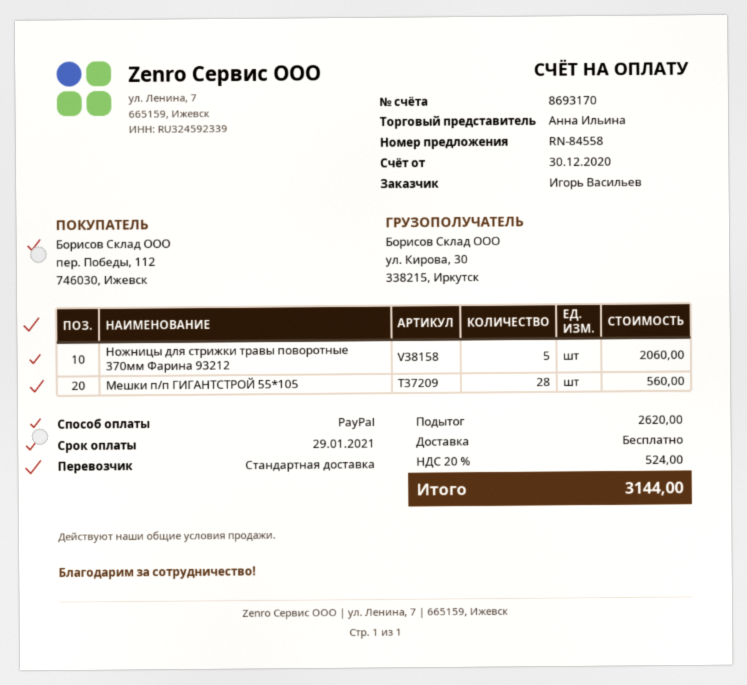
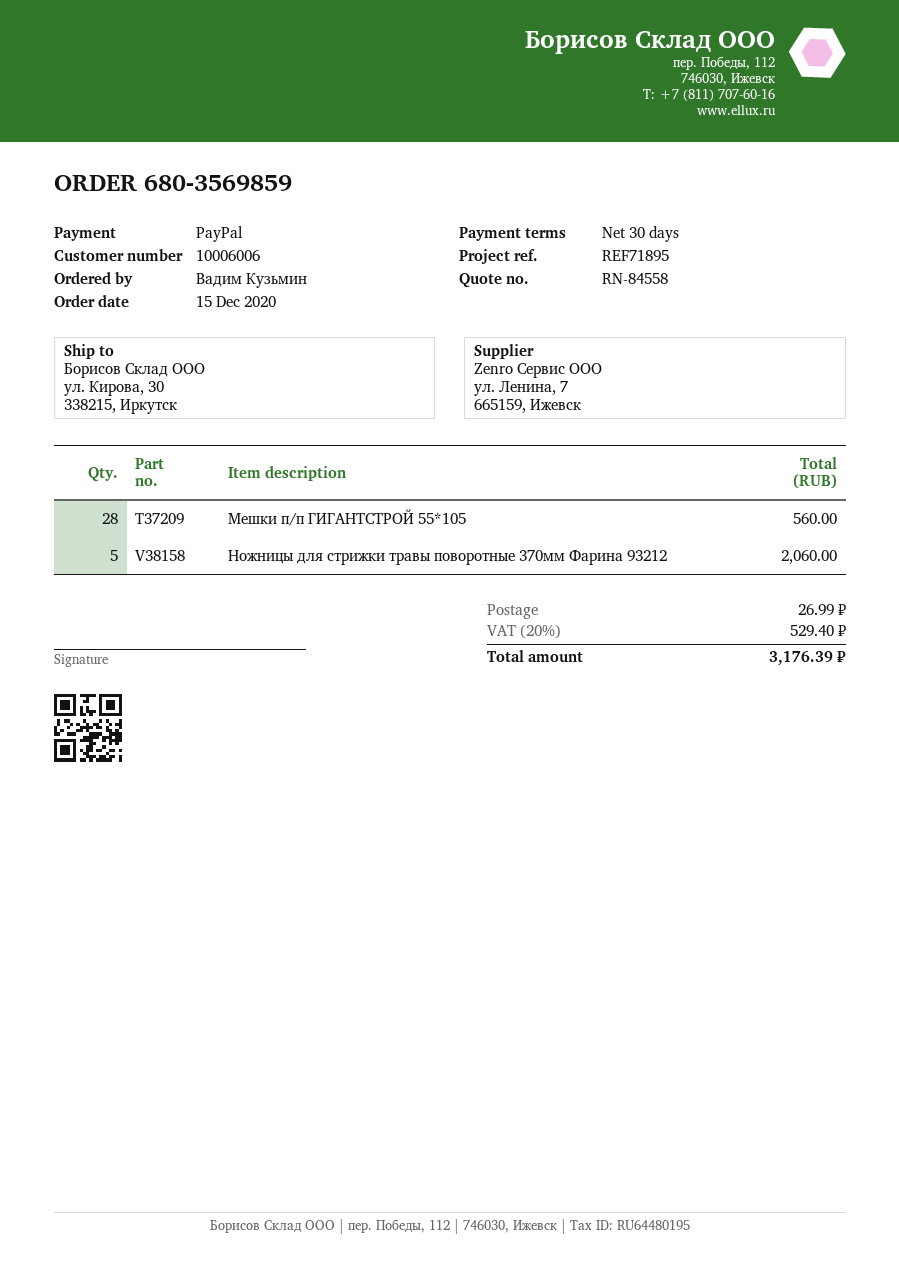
ordered by: Игорь Васильев -> Вадим Кузьмин
shipping: 0.00 -> 26.99
tax: 20% = 524.00 -> 20% = 529.40
total: 3144.00 -> 3176.39

